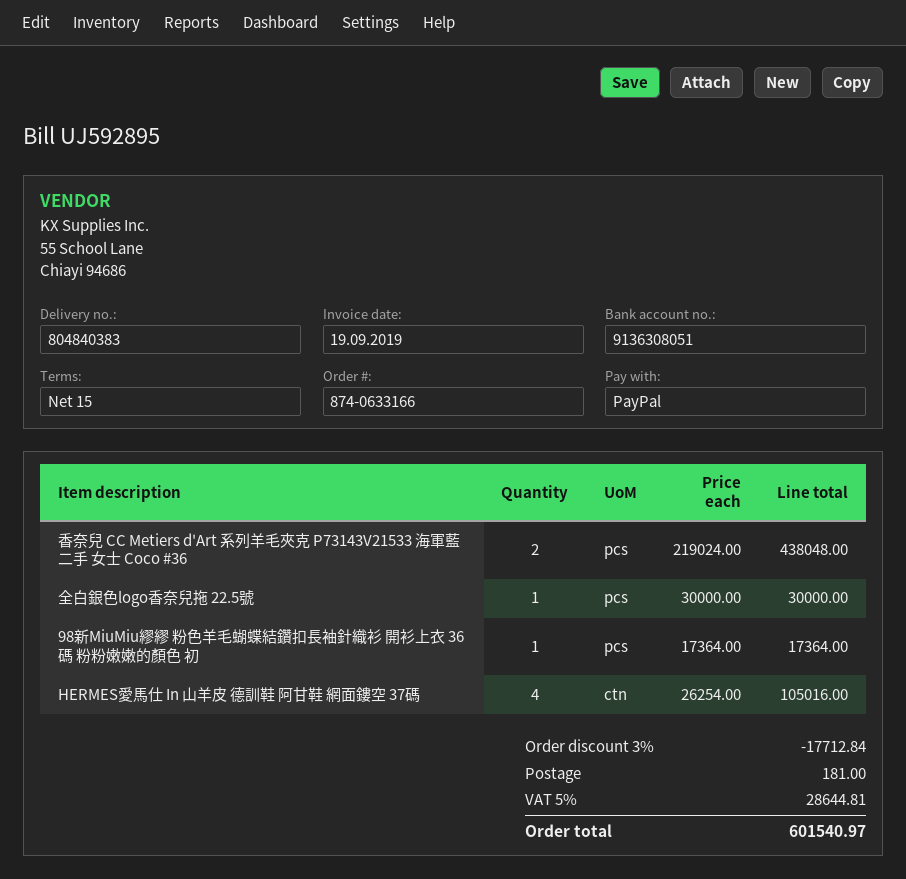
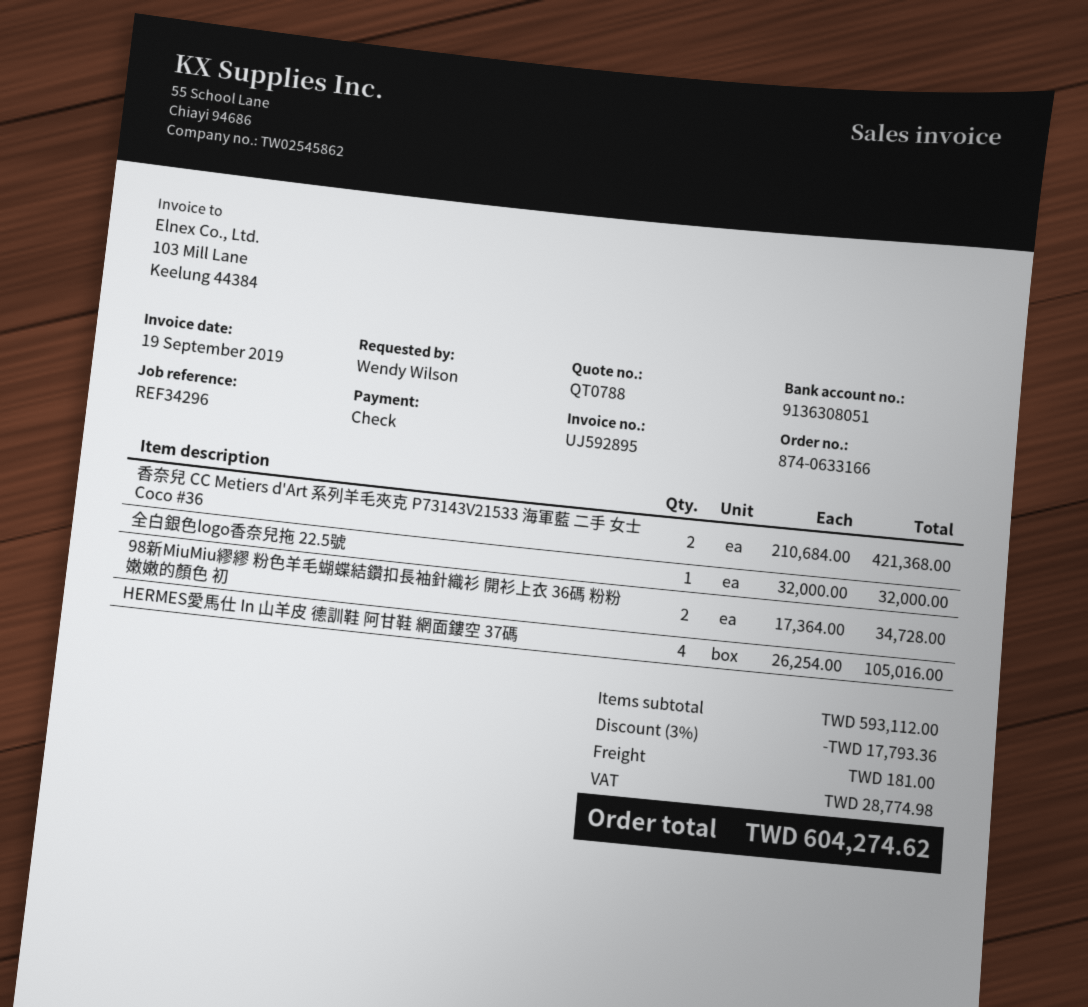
payment method: PayPal -> cheque
香奈兒 CC Metiers d'Art 系列羊毛夾克 P73143V21533 海軍藍 二手 女士 Coco #36: 2 x 219024.00 = 438048.00 -> 2 x 210684.00 = 421368.00
全白銀色logo香奈兒拖 22.5號: 1 x 30000.00 = 30000.00 -> 1 x 32000.00 = 32000.00
98新MiuMiu繆繆 粉色羊毛蝴蝶結鑽扣長袖針織衫 開衫上衣 36碼 粉粉嫩嫩的顏色 初: 1 x 17364.00 = 17364.00 -> 2 x 17364.00 = 34728.00
discount: 3% = 17712.84 -> 3% = 17793.36
tax: 28644.81 -> 28774.98
total: 601540.97 -> 604274.62

